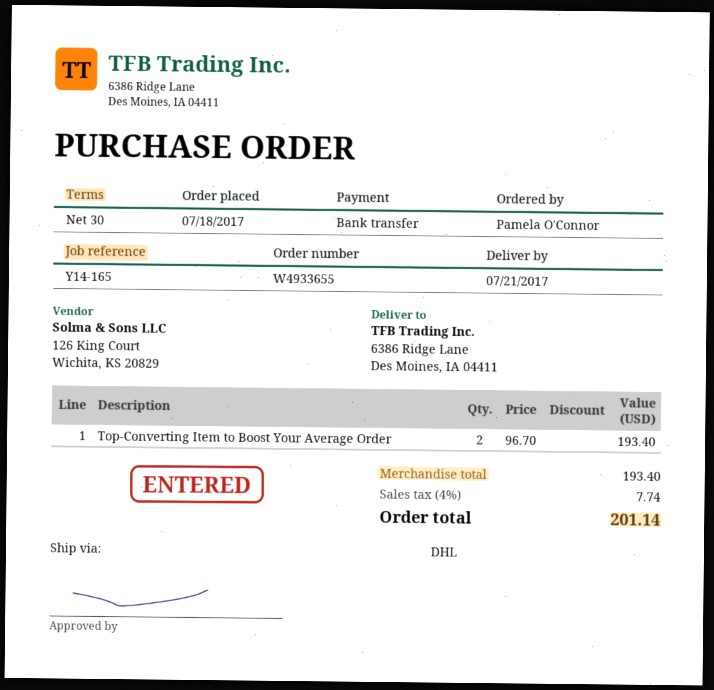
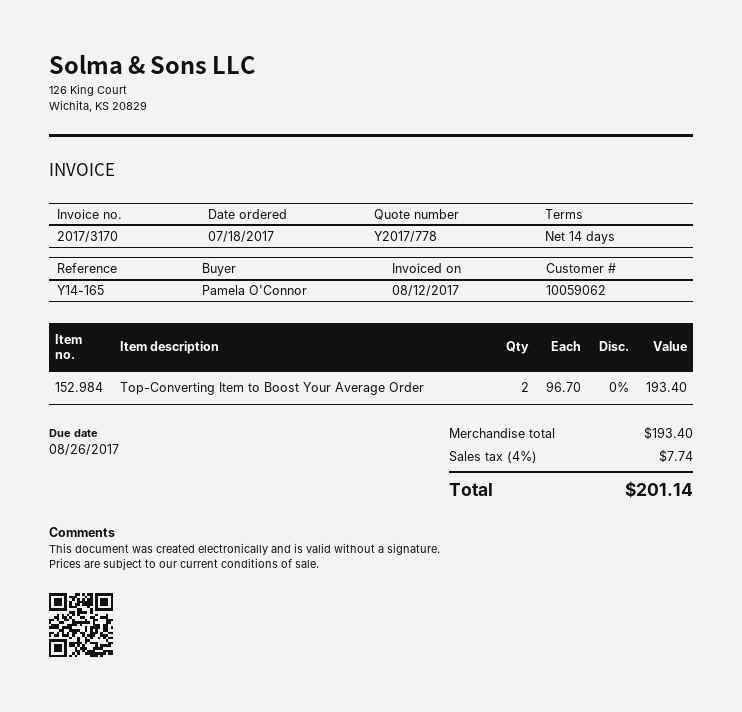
payment terms: 30 days -> 14 days

